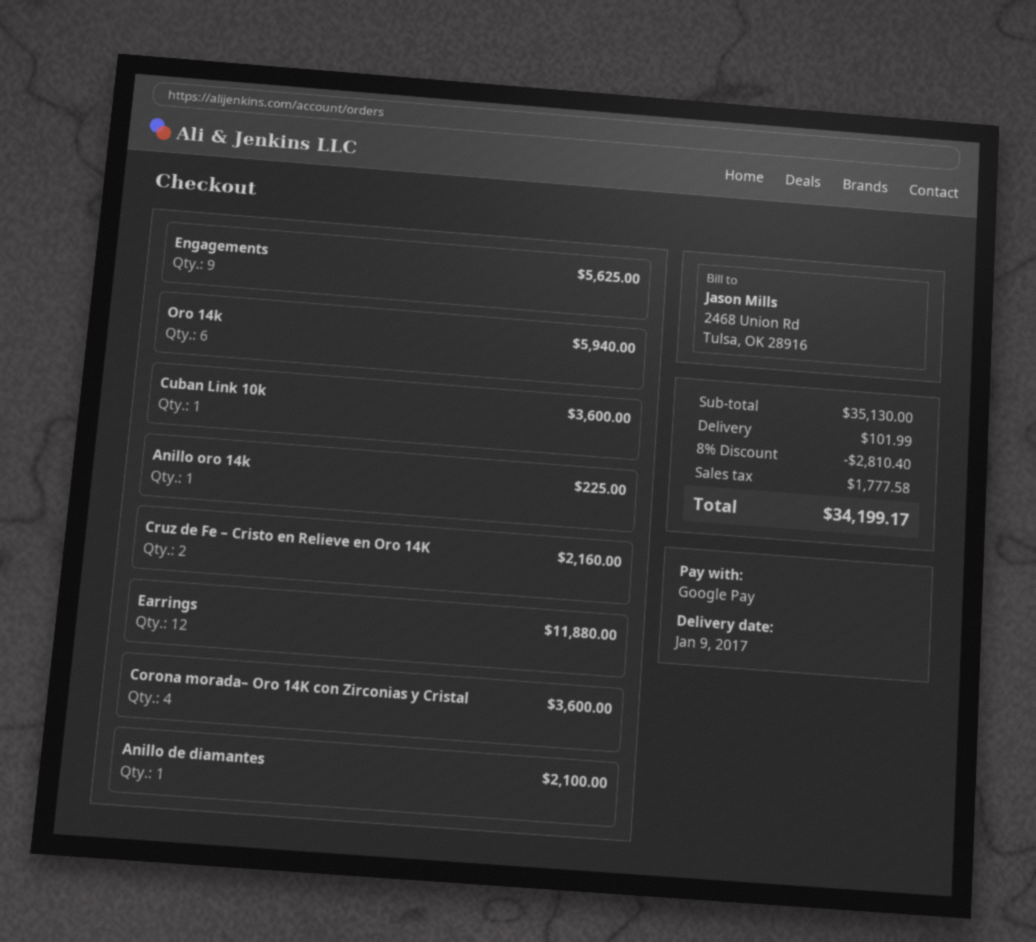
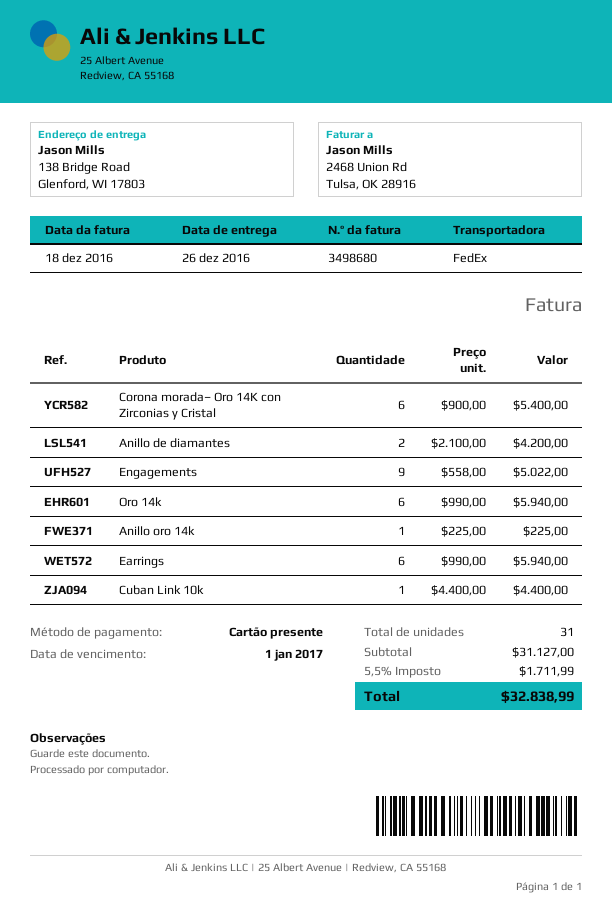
delivery date: 2017-01-09 -> 2016-12-26
payment method: Google Pay -> gift card
Engagements: 9 for 5625.00 -> 9 for 5022.00
Cuban Link 10k: 1 for 3600.00 -> 1 for 4400.00
Cruz de Fe – Cristo en Relieve en Oro 14K: 2 for 2160.00 -> none
Earrings: 12 for 11880.00 -> 6 for 5940.00
Corona morada– Oro 14K con Zirconias y Cristal: 4 for 3600.00 -> 6 for 5400.00
Anillo de diamantes: 1 for 2100.00 -> 2 for 4200.00
subtotal: 35130.00 -> 31127.00
discount: 8% = 2810.40 -> none
shipping: 101.99 -> none
tax: 1777.58 -> 1711.99
total: 34199.17 -> 32838.99

